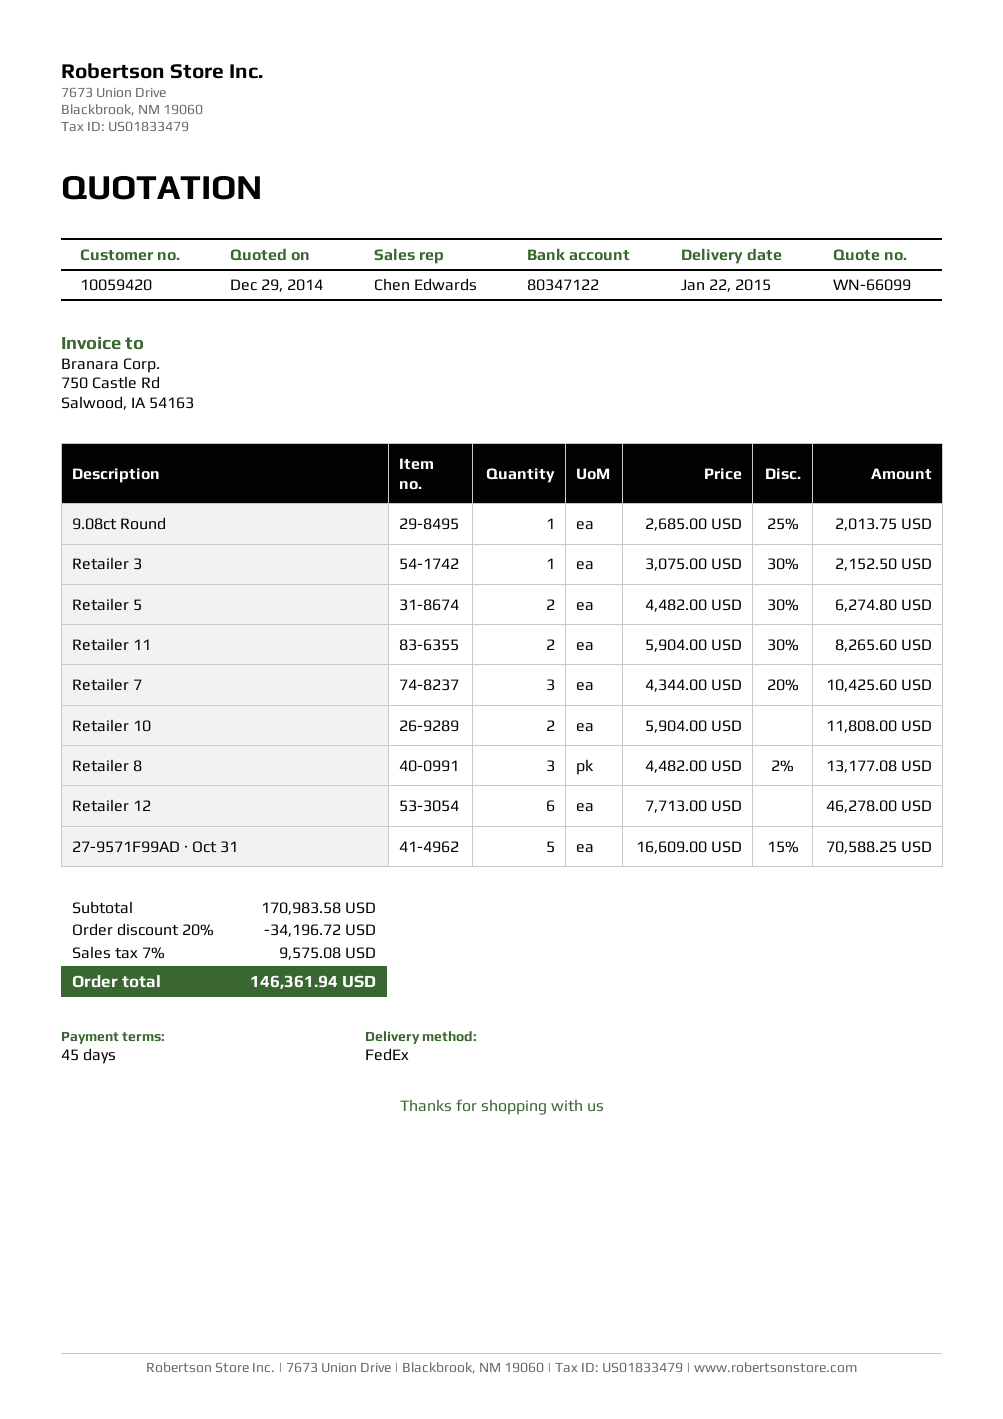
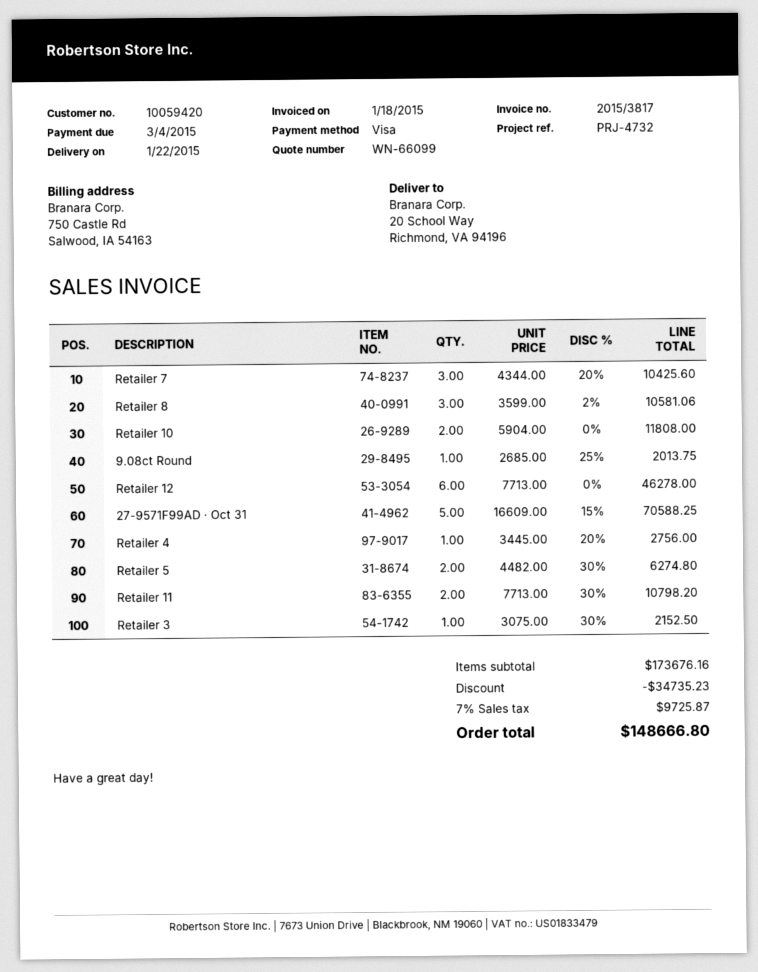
Retailer 11: 2 x 5904.00 - 30% = 8265.60 -> 2 x 7713.00 - 30% = 10798.20
Retailer 8: 3 x 4482.00 - 2% = 13177.08 -> 3 x 3599.00 - 2% = 10581.06
Retailer 4: none -> 1 x 3445.00 - 20% = 2756.00
subtotal: 170983.58 -> 173676.16
discount: 34196.72 -> 34735.23
tax: 7% = 9575.08 -> 7% = 9725.87
total: 146361.94 -> 148666.80

